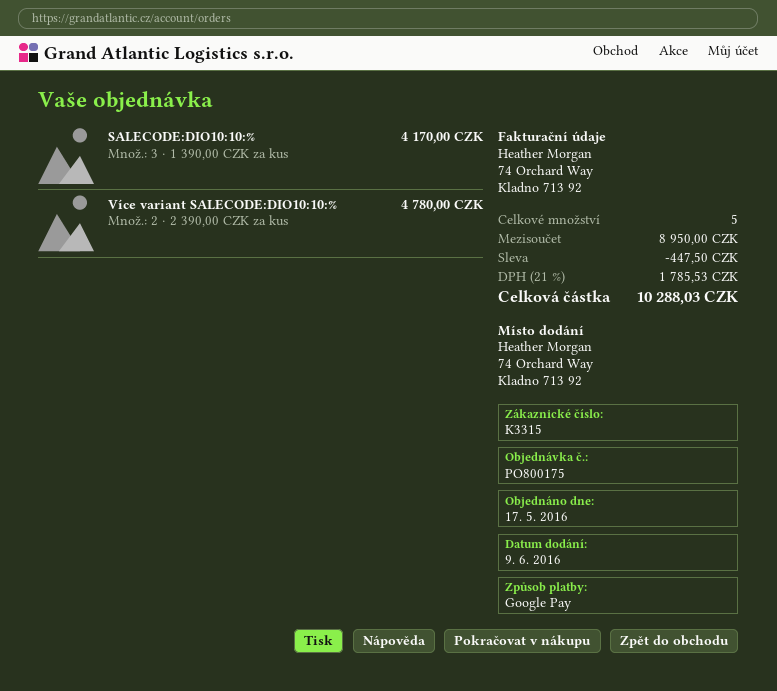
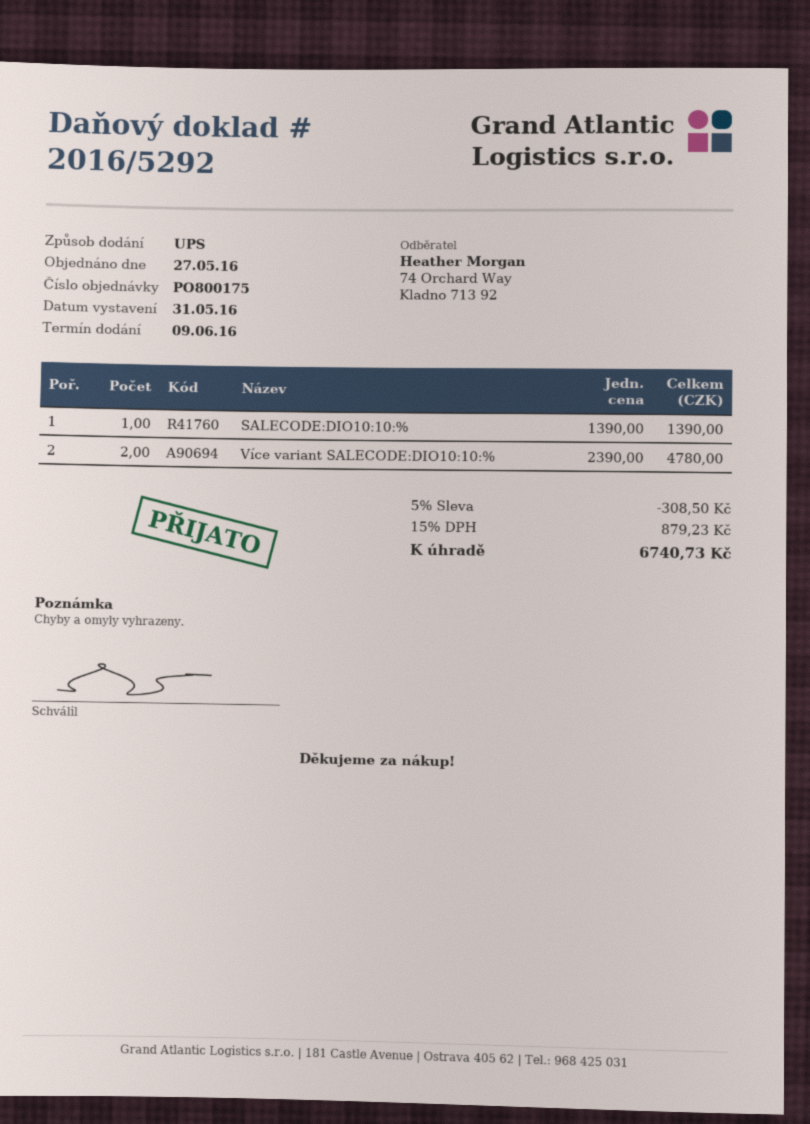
order date: 2016-05-17 -> 2016-05-27
SALECODE:DIO10:10:%: 3 x 1390.00 = 4170.00 -> 1 x 1390.00 = 1390.00
discount: 447.50 -> 308.50
tax: 21% = 1785.53 -> 15% = 879.23
total: 10288.03 -> 6740.73

